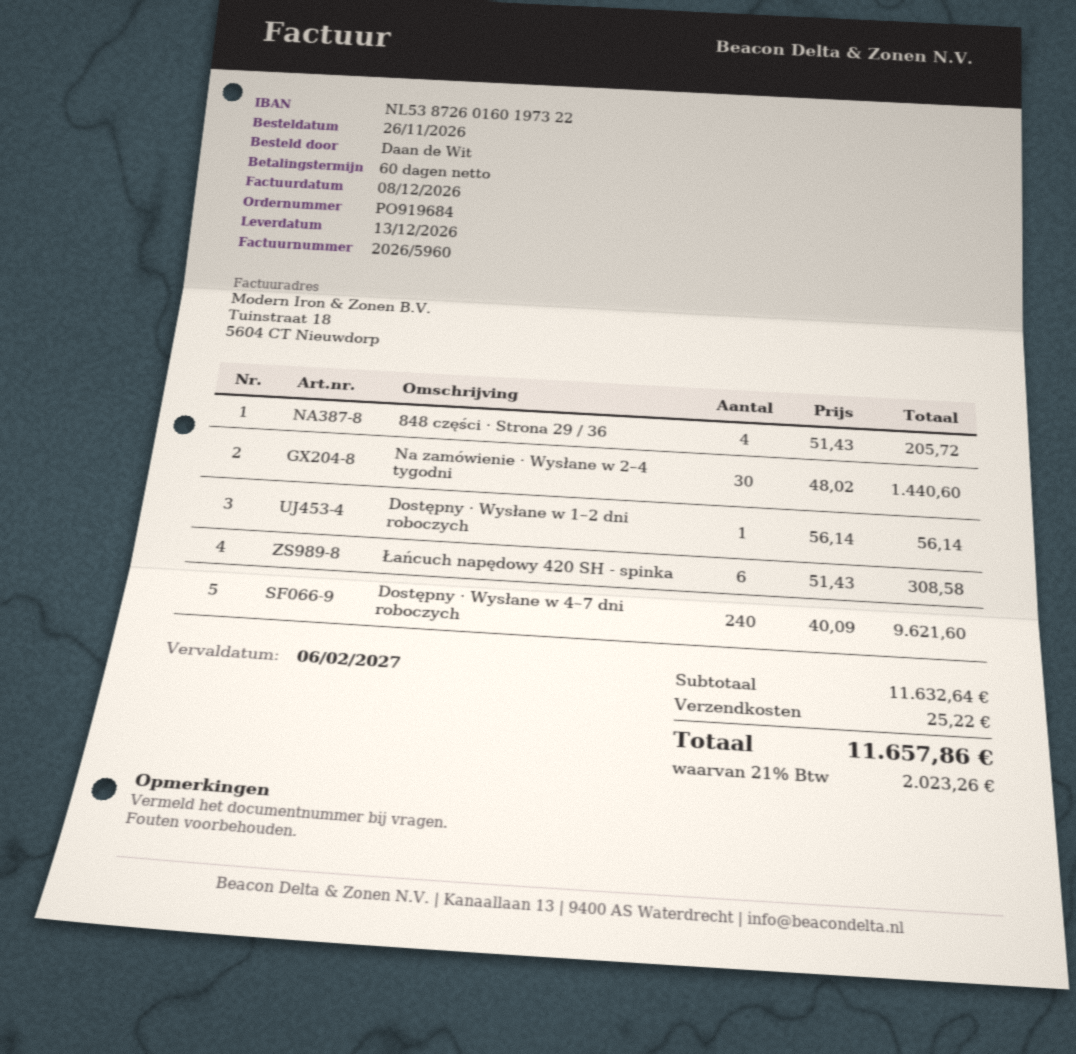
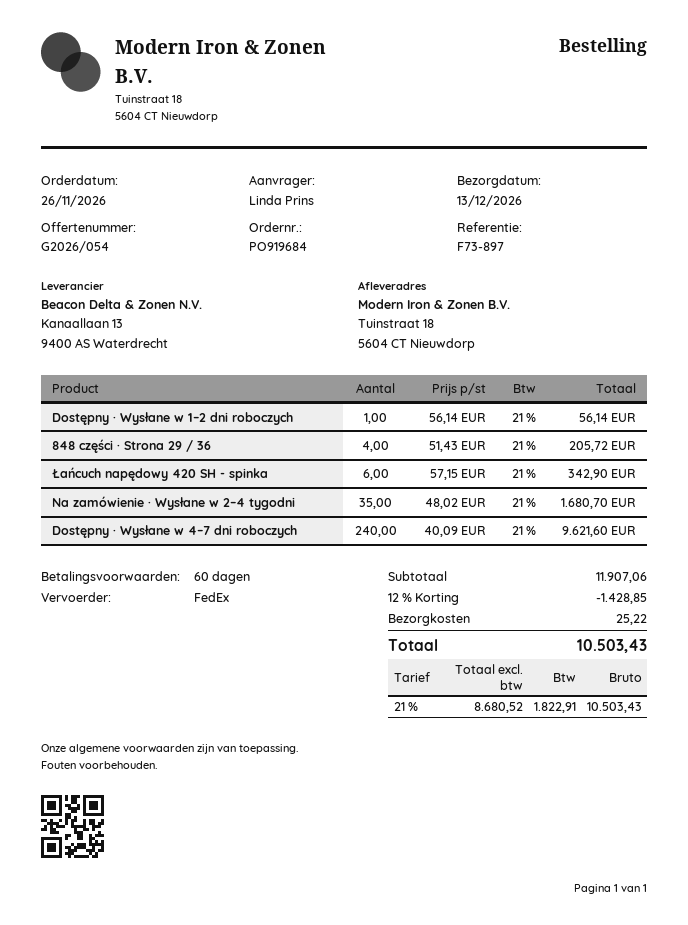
ordered by: Daan de Wit -> Linda Prins
Na zamówienie · Wysłane w 2–4 tygodni: 30 x 48.02 = 1440.60 -> 35 x 48.02 = 1680.70
Łańcuch napędowy 420 SH - spinka: 6 x 51.43 = 308.58 -> 6 x 57.15 = 342.90
subtotal: 11632.64 -> 11907.06
discount: none -> 12% = 1428.85
tax: 21% = 2023.26 -> 21% = 1822.91
total: 11657.86 -> 10503.43

